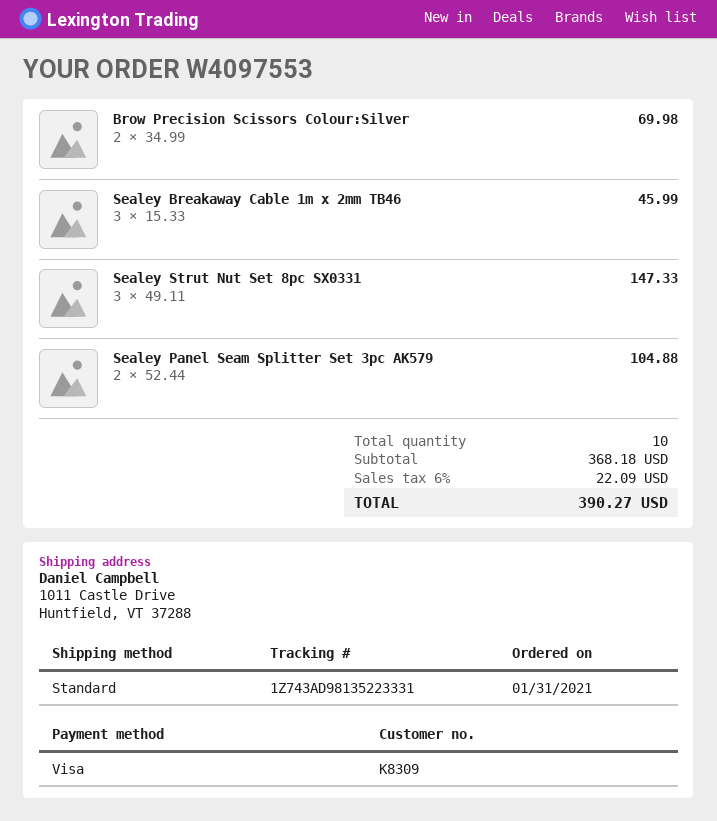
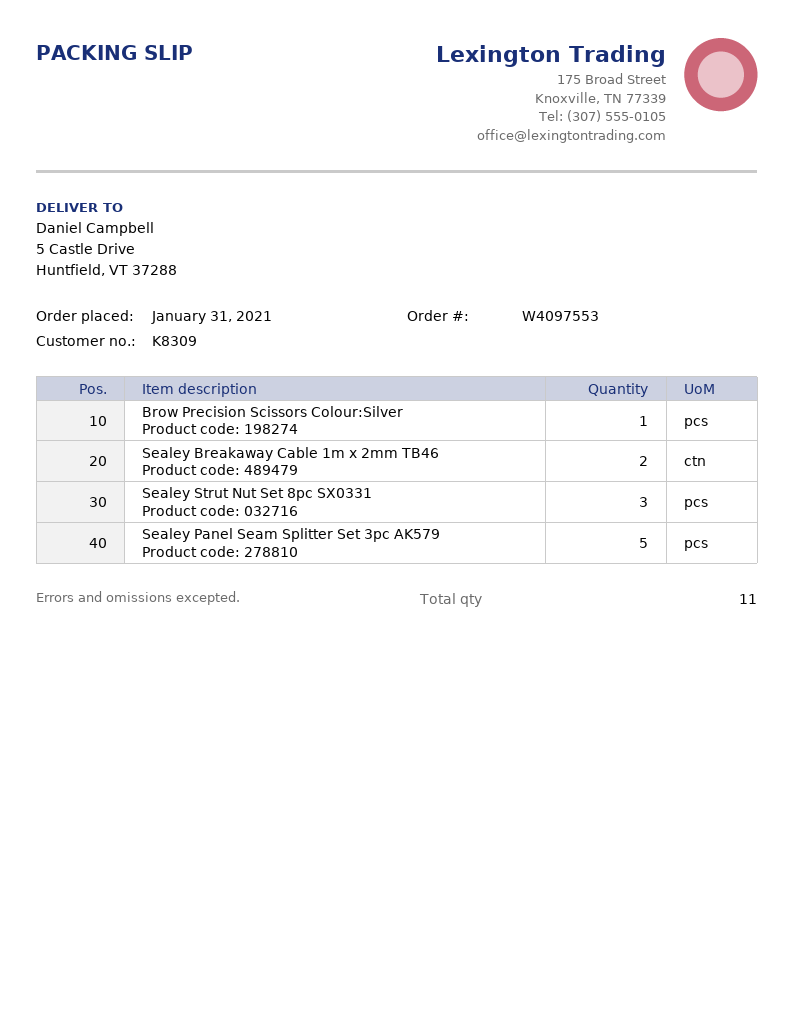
ship to: 1011 Castle Drive, Huntfield, VT 37288 -> 5 Castle Drive, Huntfield, VT 37288
Brow Precision Scissors Colour:Silver: 2 -> 1
Sealey Breakaway Cable 1m x 2mm TB46: 3 -> 2
Sealey Panel Seam Splitter Set 3pc AK579: 2 -> 5
total quantity: 10 -> 11

